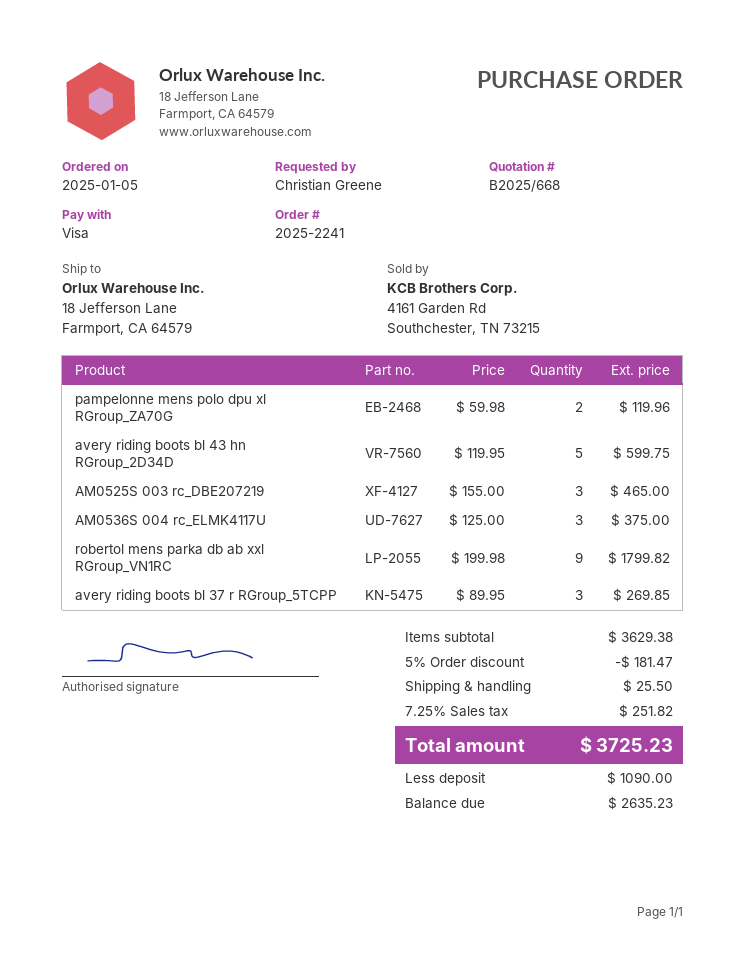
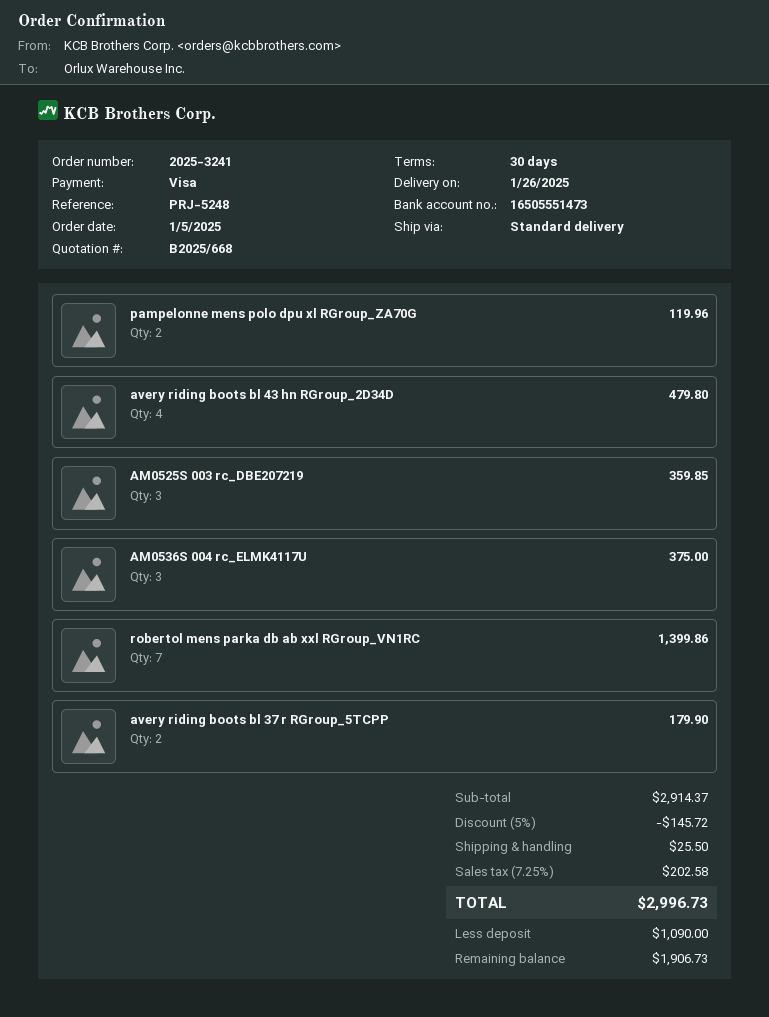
order number: 2025-2241 -> 2025-3241
avery riding boots bl 43 hn RGroup_2D34D: 5 for 599.75 -> 4 for 479.80
AM0525S 003 rc_DBE207219: 3 for 465.00 -> 3 for 359.85
robertol mens parka db ab xxl RGroup_VN1RC: 9 for 1799.82 -> 7 for 1399.86
avery riding boots bl 37 r RGroup_5TCPP: 3 for 269.85 -> 2 for 179.90
subtotal: 3629.38 -> 2914.37
discount: 5% = 181.47 -> 5% = 145.72
tax: 7.25% = 251.82 -> 7.25% = 202.58
total: 3725.23 -> 2996.73
balance: 2635.23 -> 1906.73

